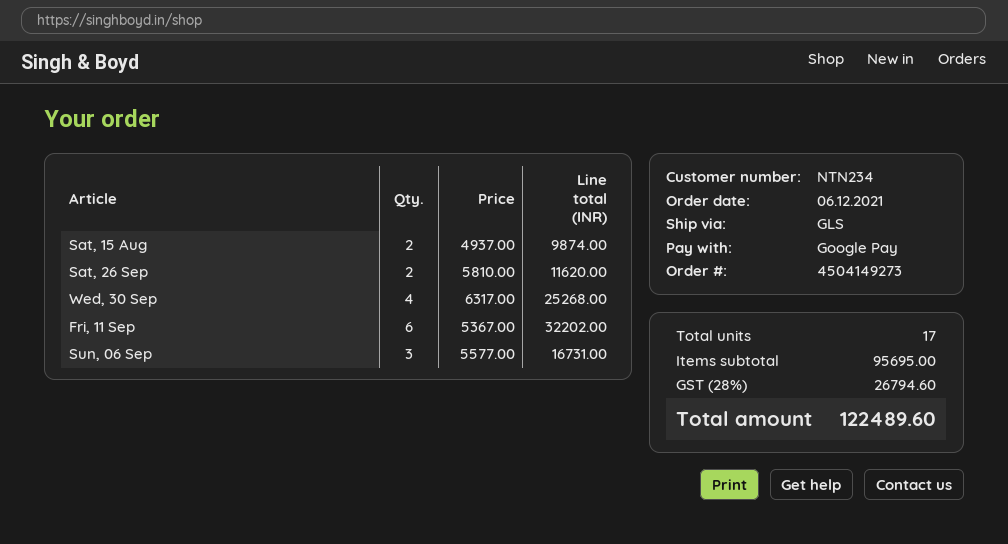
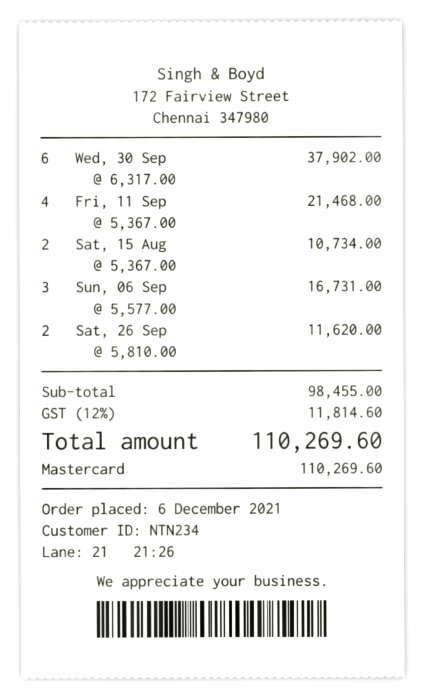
payment method: Google Pay -> Mastercard
Sat, 15 Aug: 2 x 4937.00 = 9874.00 -> 2 x 5367.00 = 10734.00
Wed, 30 Sep: 4 x 6317.00 = 25268.00 -> 6 x 6317.00 = 37902.00
Fri, 11 Sep: 6 x 5367.00 = 32202.00 -> 4 x 5367.00 = 21468.00
subtotal: 95695.00 -> 98455.00
tax: 28% = 26794.60 -> 12% = 11814.60
total: 122489.60 -> 110269.60

